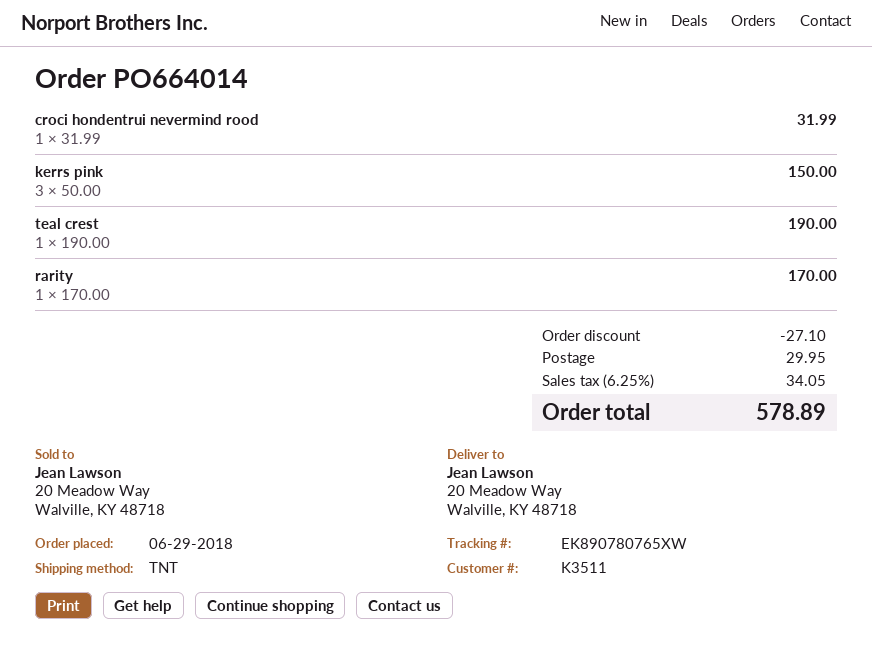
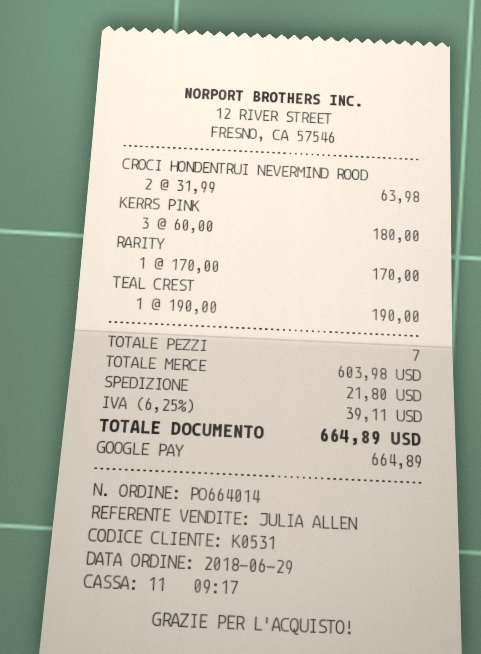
customer number: K3511 -> K0531
croci hondentrui nevermind rood: 1 x 31.99 = 31.99 -> 2 x 31.99 = 63.98
kerrs pink: 3 x 50.00 = 150.00 -> 3 x 60.00 = 180.00
discount: 27.10 -> none
shipping: 29.95 -> 21.80
tax: 6.25% = 34.05 -> 6.25% = 39.11
total: 578.89 -> 664.89

